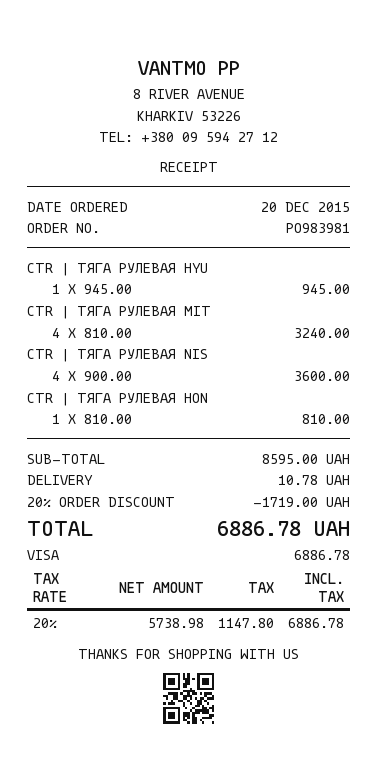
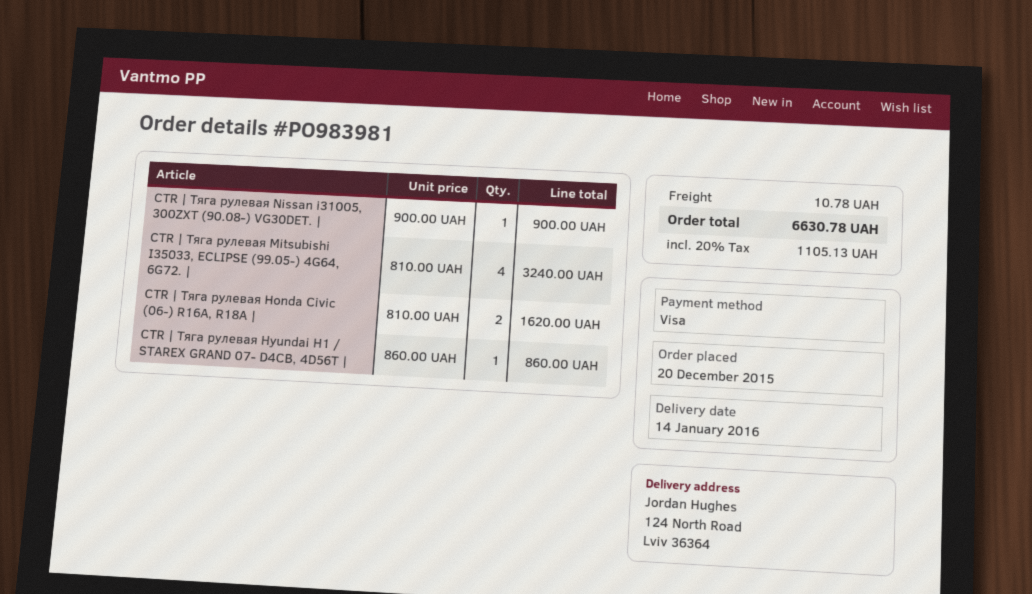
CTR | ТЯГА РУЛЕВАЯ HYU: 1 x 945.00 = 945.00 -> 1 x 860.00 = 860.00
CTR | ТЯГА РУЛЕВАЯ NIS: 4 x 900.00 = 3600.00 -> 1 x 900.00 = 900.00
CTR | ТЯГА РУЛЕВАЯ HON: 1 x 810.00 = 810.00 -> 2 x 810.00 = 1620.00
discount: 20% = 1719.00 -> none
tax: 20% = 1147.80 -> 20% = 1105.13
total: 6886.78 -> 6630.78

